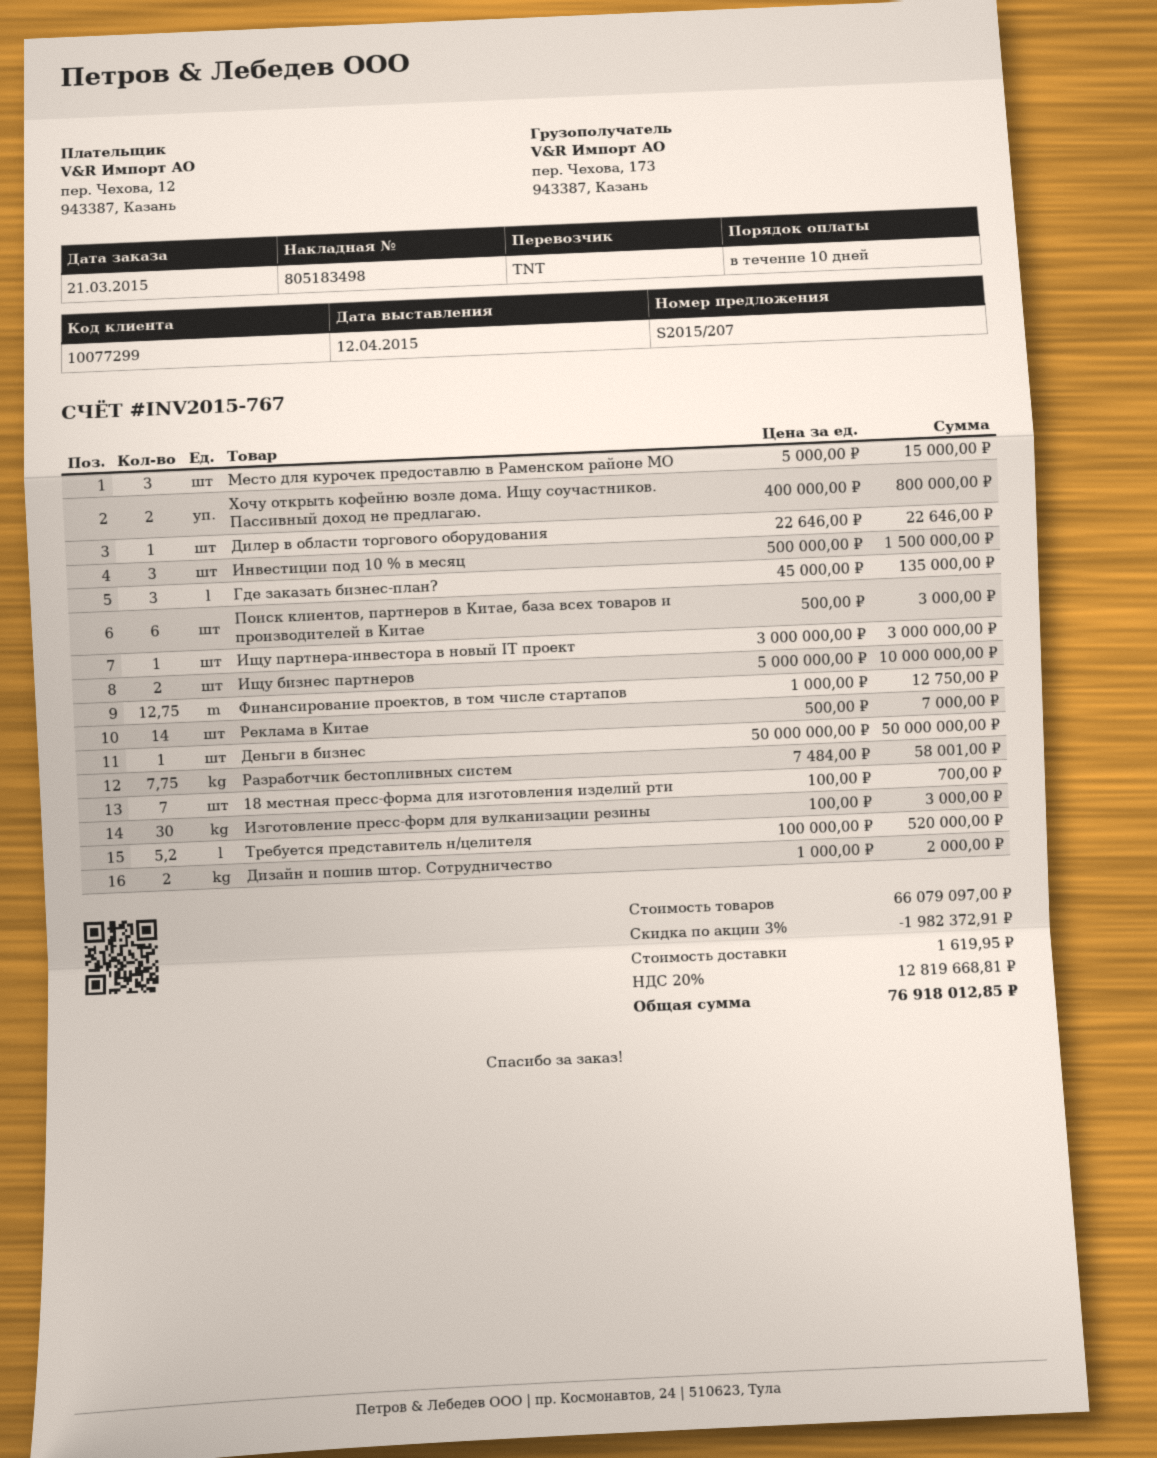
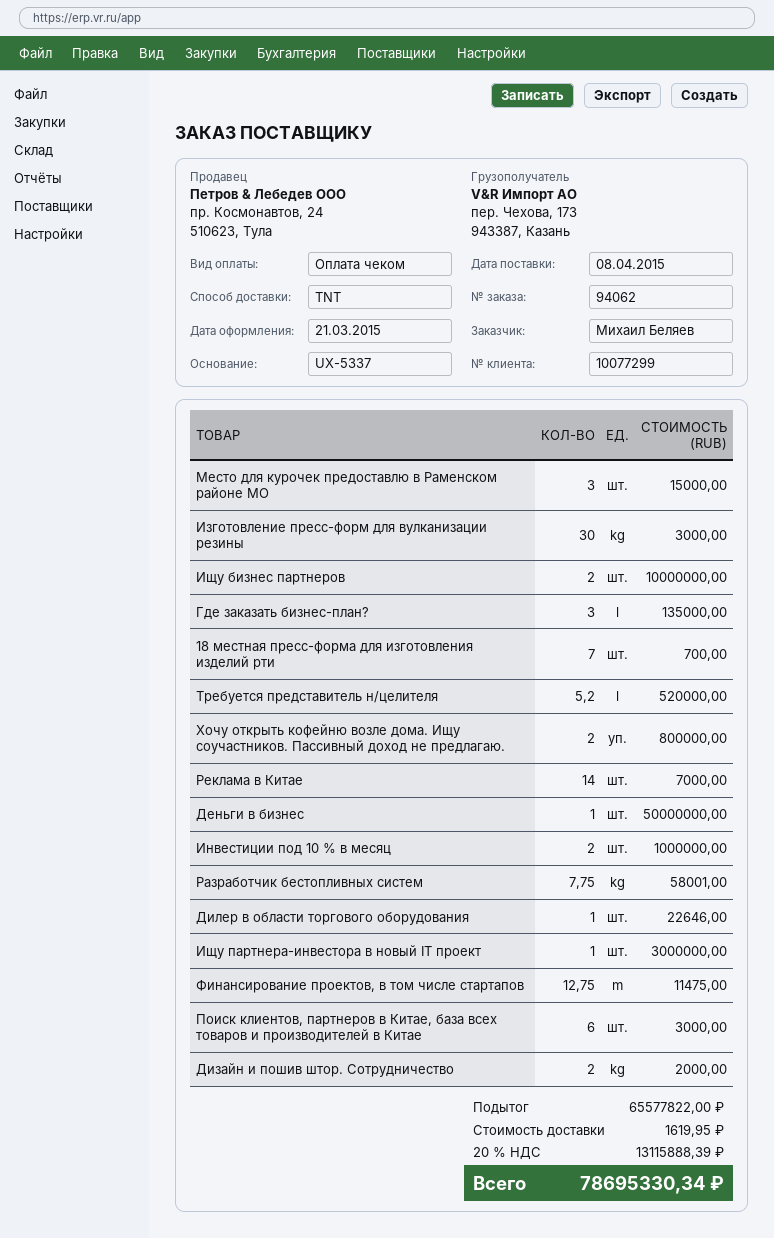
Инвестиции под 10 % в месяц: 3 for 1500000.00 -> 2 for 1000000.00
Финансирование проектов, в том числе стартапов: 12.75 for 12750.00 -> 12.75 for 11475.00
subtotal: 66079097.00 -> 65577822.00
discount: 3% = 1982372.91 -> none
tax: 20% = 12819668.81 -> 20% = 13115888.39
total: 76918012.85 -> 78695330.34

